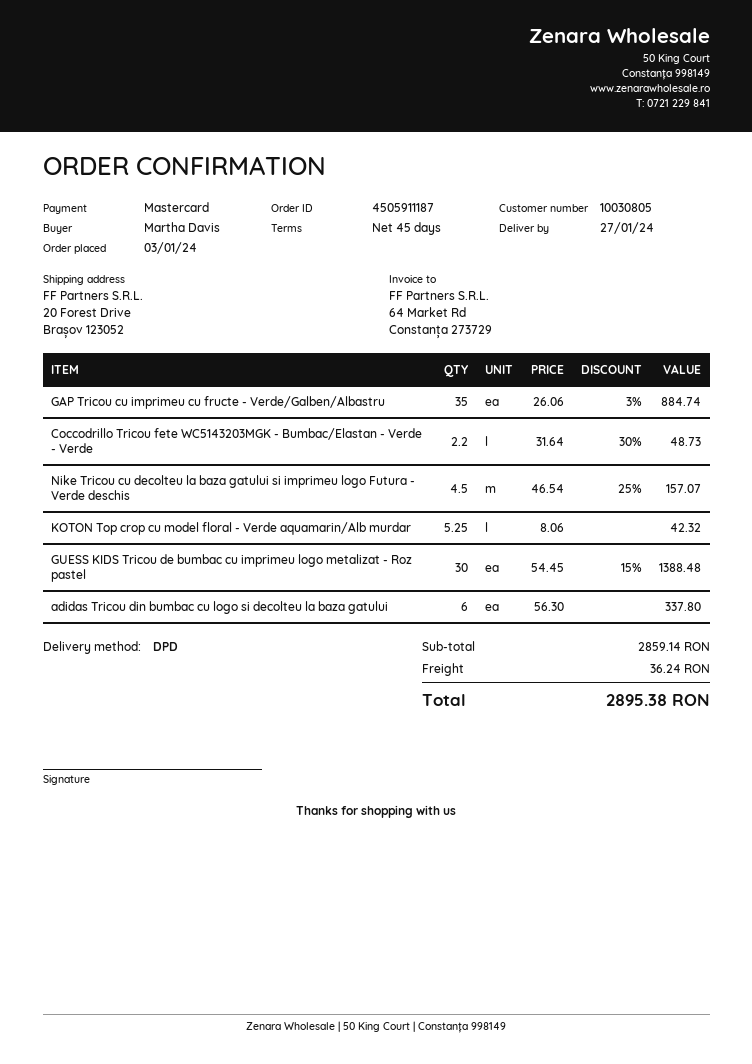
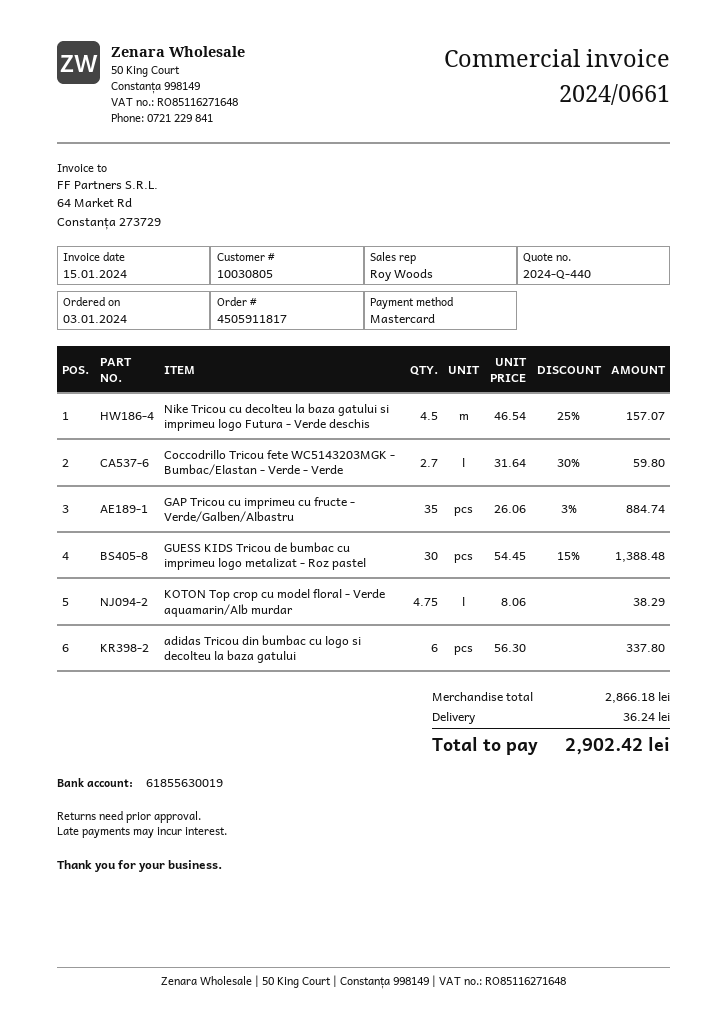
order number: 4505911187 -> 4505911817
Coccodrillo Tricou fete WC5143203MGK - Bumbac/Elastan - Verde - Verde: 2.2 x 31.64 - 30% = 48.73 -> 2.7 x 31.64 - 30% = 59.80
KOTON Top crop cu model floral - Verde aquamarin/Alb murdar: 5.25 x 8.06 = 42.32 -> 4.75 x 8.06 = 38.29
subtotal: 2859.14 -> 2866.18
total: 2895.38 -> 2902.42

